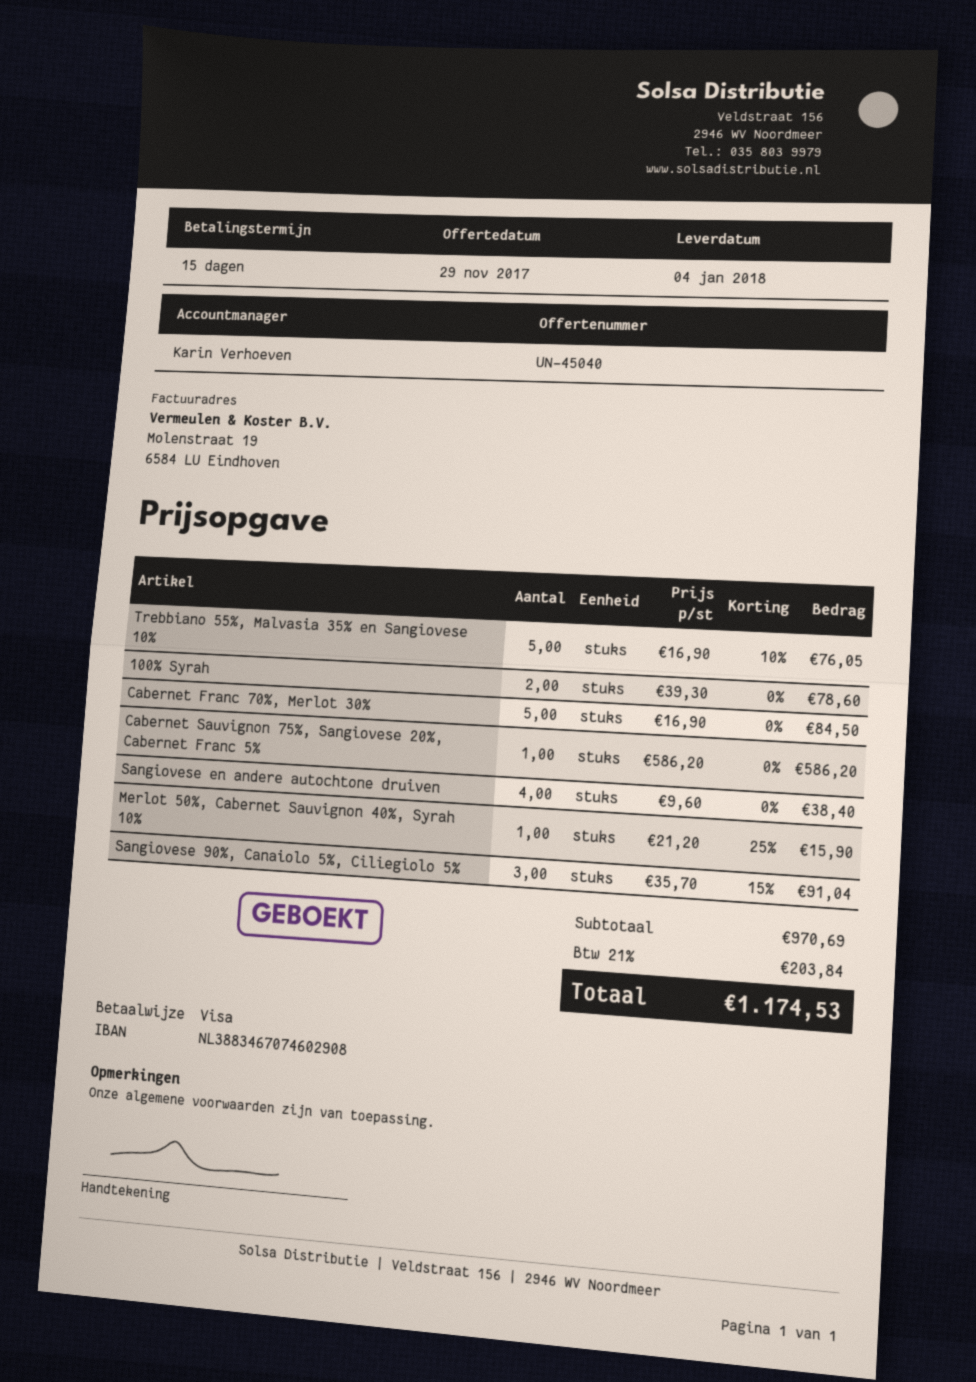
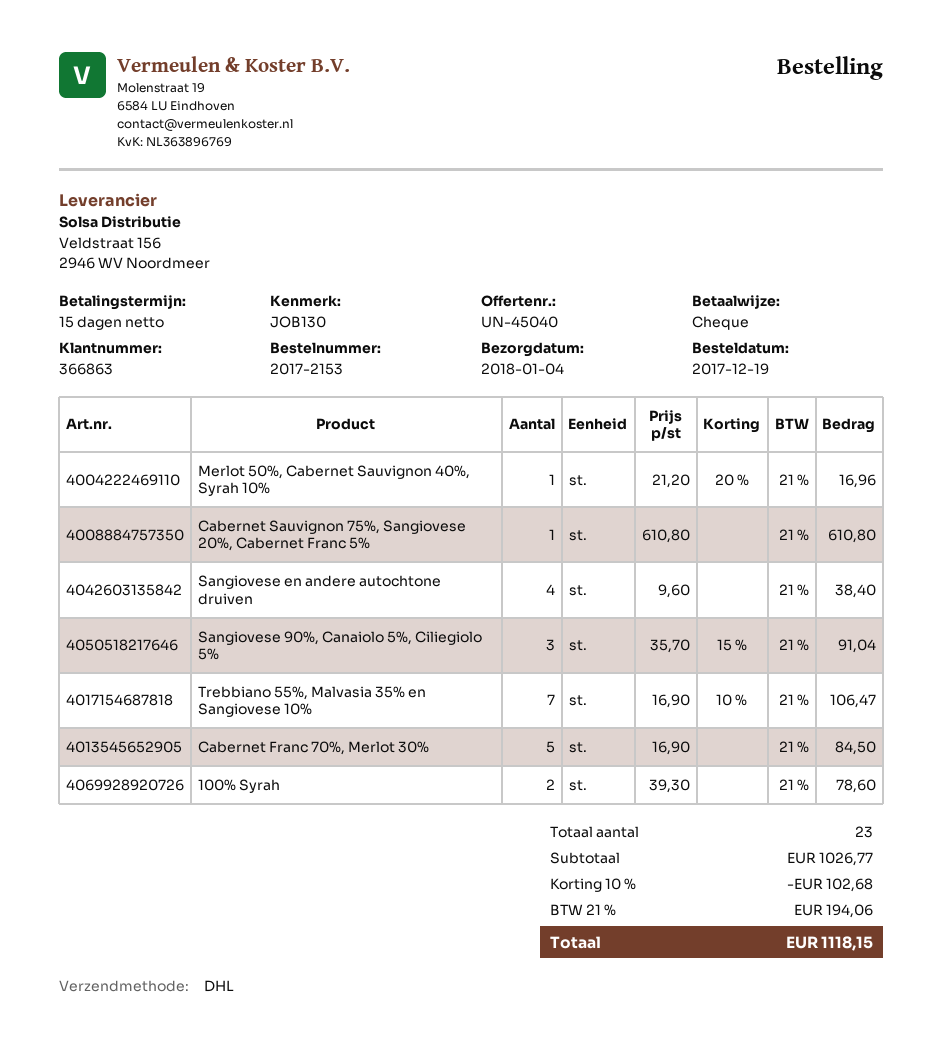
payment method: Visa -> cheque
Trebbiano 55%, Malvasia 35% en Sangiovese 10%: 5 x 16.90 - 10% = 76.05 -> 7 x 16.90 - 10% = 106.47
Cabernet Sauvignon 75%, Sangiovese 20%, Cabernet Franc 5%: 1 x 586.20 = 586.20 -> 1 x 610.80 = 610.80
Merlot 50%, Cabernet Sauvignon 40%, Syrah 10%: 1 x 21.20 - 25% = 15.90 -> 1 x 21.20 - 20% = 16.96
subtotal: 970.69 -> 1026.77
discount: none -> 10% = 102.68
tax: 21% = 203.84 -> 21% = 194.06
total: 1174.53 -> 1118.15

